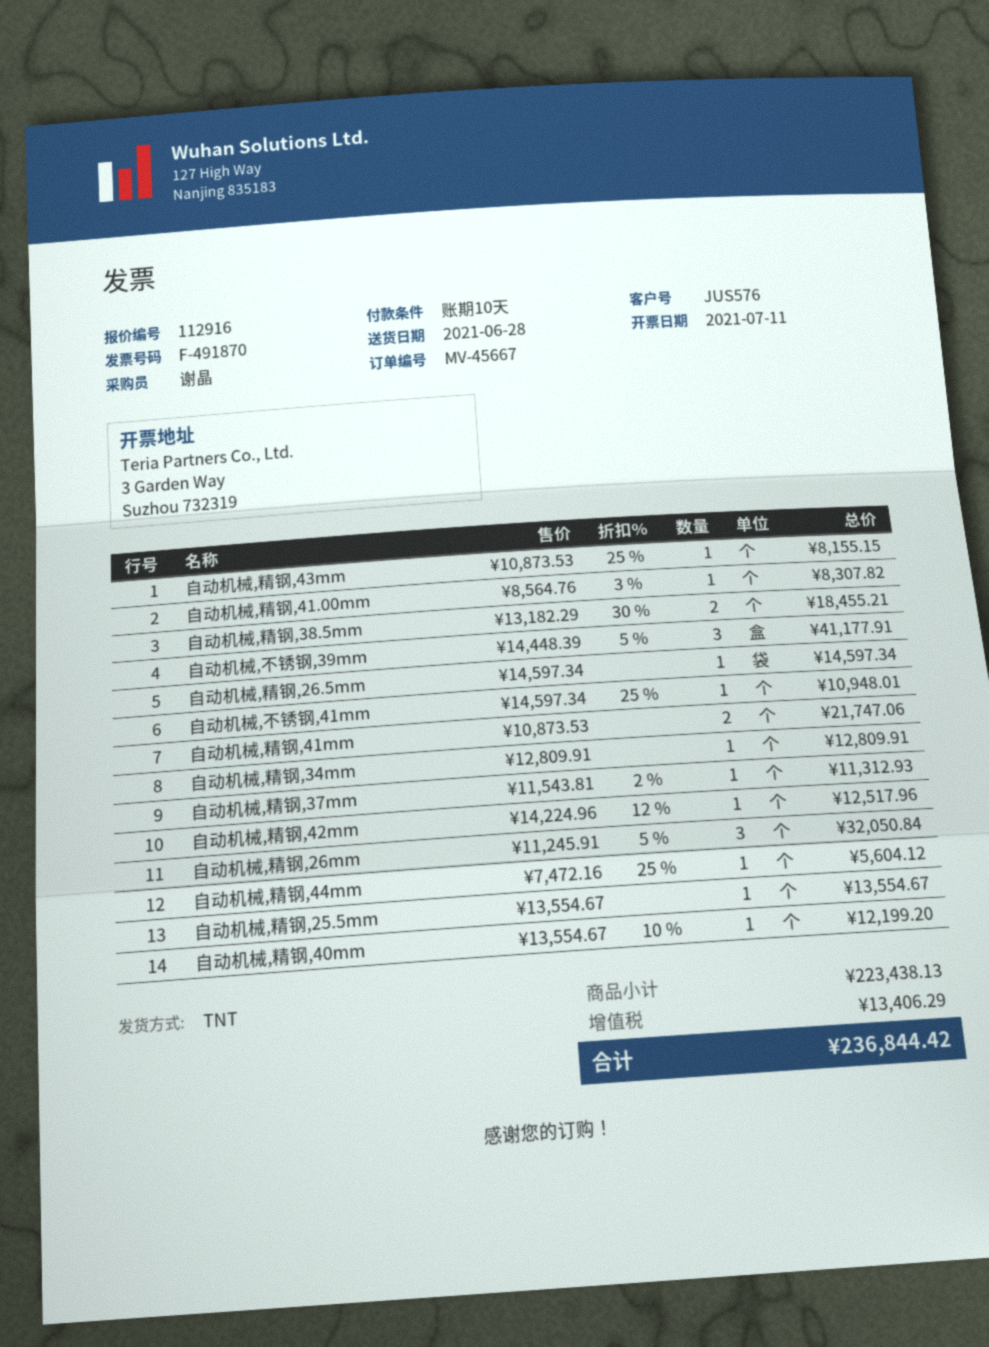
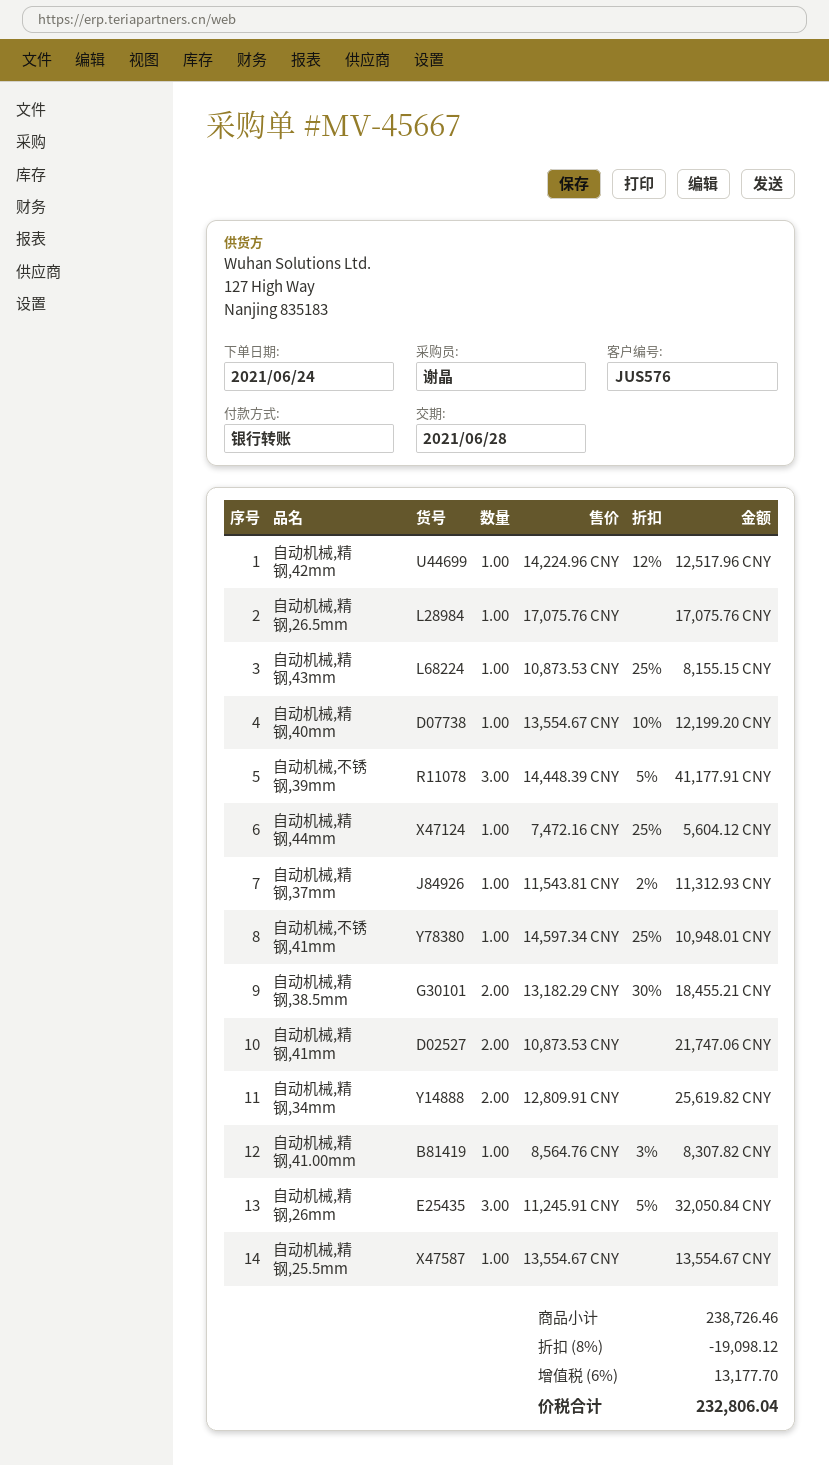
自动机械,精钢,26.5mm: 1 x 14597.34 = 14597.34 -> 1 x 17075.76 = 17075.76
自动机械,精钢,34mm: 1 x 12809.91 = 12809.91 -> 2 x 12809.91 = 25619.82
subtotal: 223438.13 -> 238726.46
discount: none -> 8% = 19098.12
tax: 13406.29 -> 13177.70
total: 236844.42 -> 232806.04

